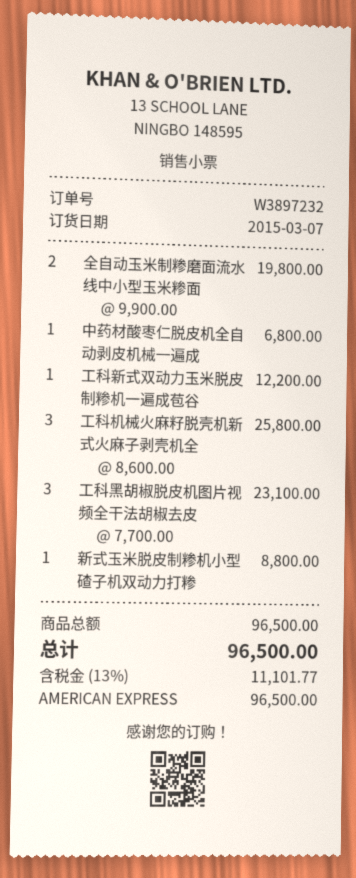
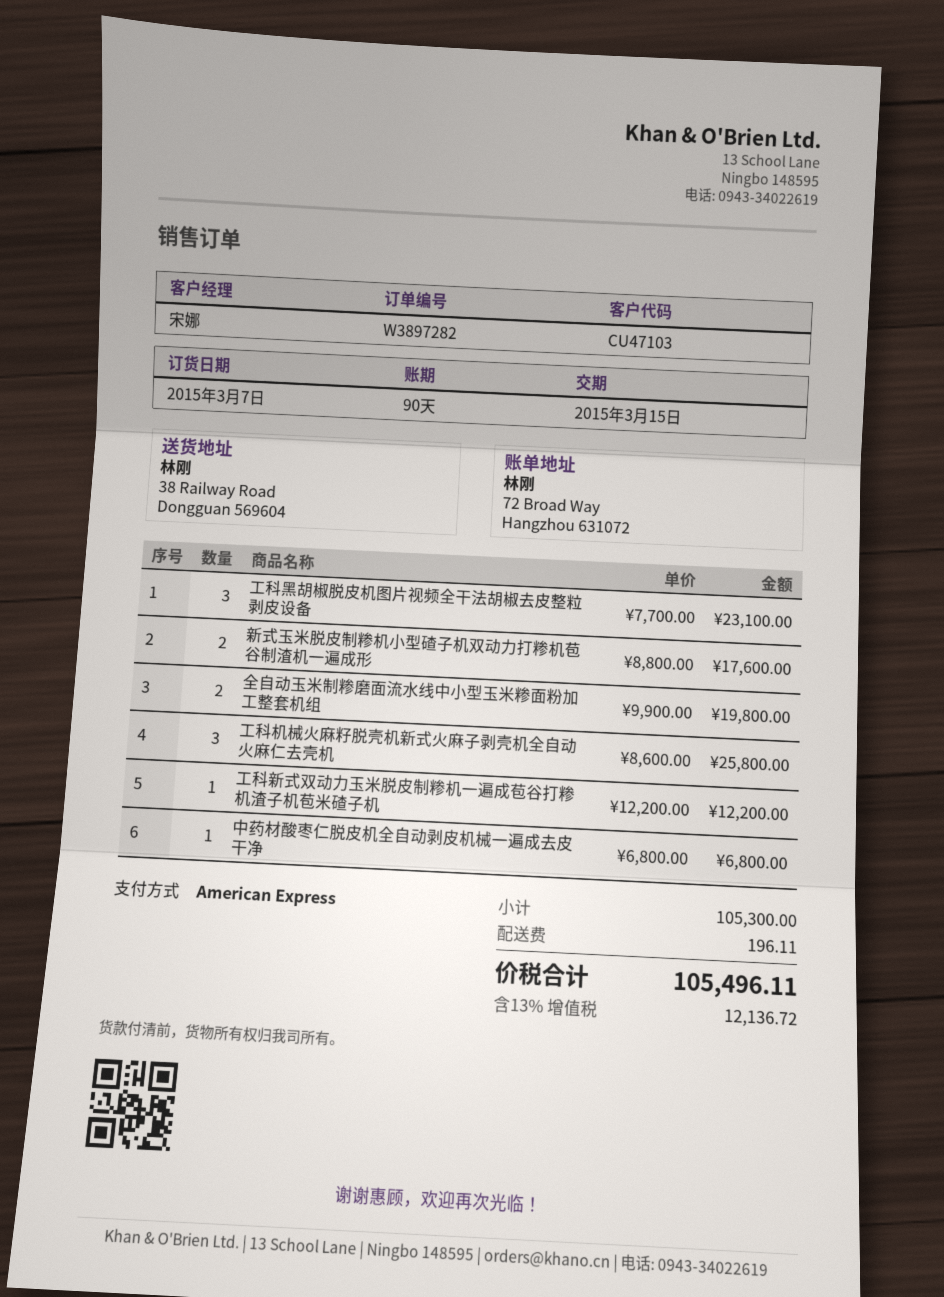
order number: W3897232 -> W3897282
新式玉米脱皮制糁机小型碴子机双动力打糁: 1 x 8800.00 = 8800.00 -> 2 x 8800.00 = 17600.00
subtotal: 96500.00 -> 105300.00
shipping: none -> 196.11
tax: 13% = 11101.77 -> 13% = 12136.72
total: 96500.00 -> 105496.11

